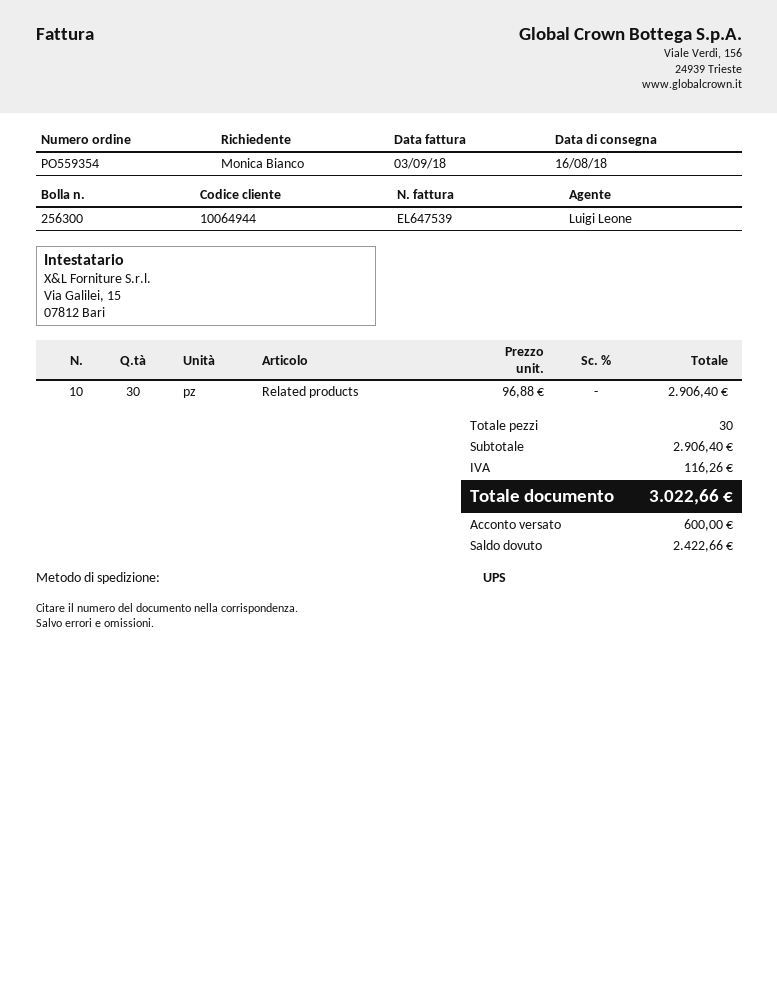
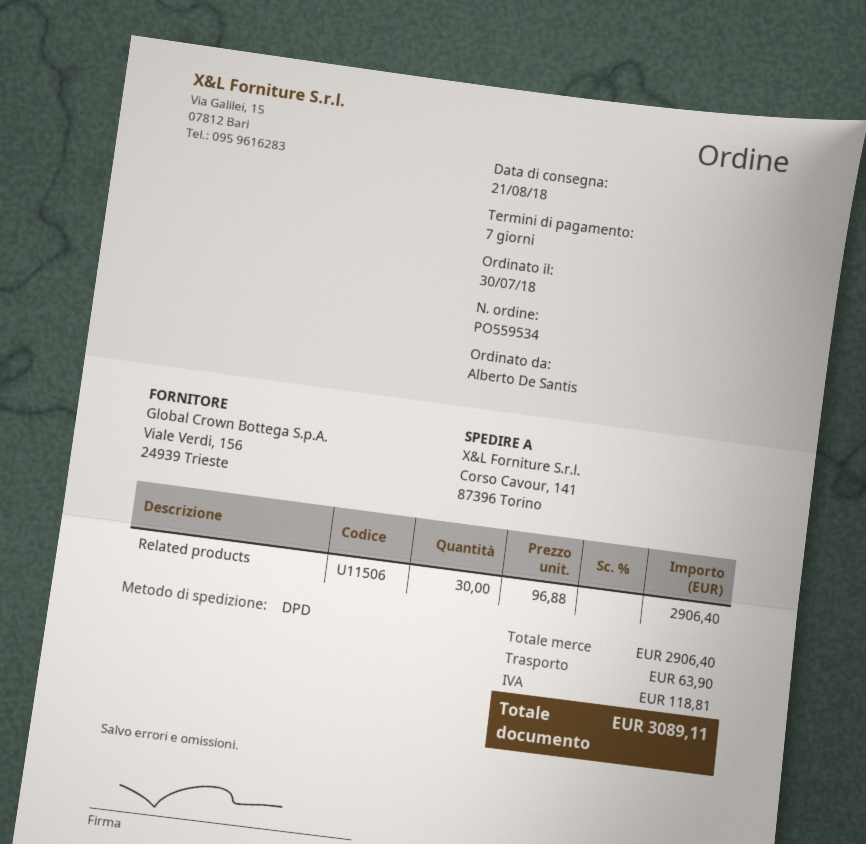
order number: PO559354 -> PO559534
delivery date: 2018-08-16 -> 2018-08-21
ordered by: Monica Bianco -> Alberto De Santis
shipping method: UPS -> DPD
shipping: none -> 63.90
tax: 116.26 -> 118.81
total: 3022.66 -> 3089.11

